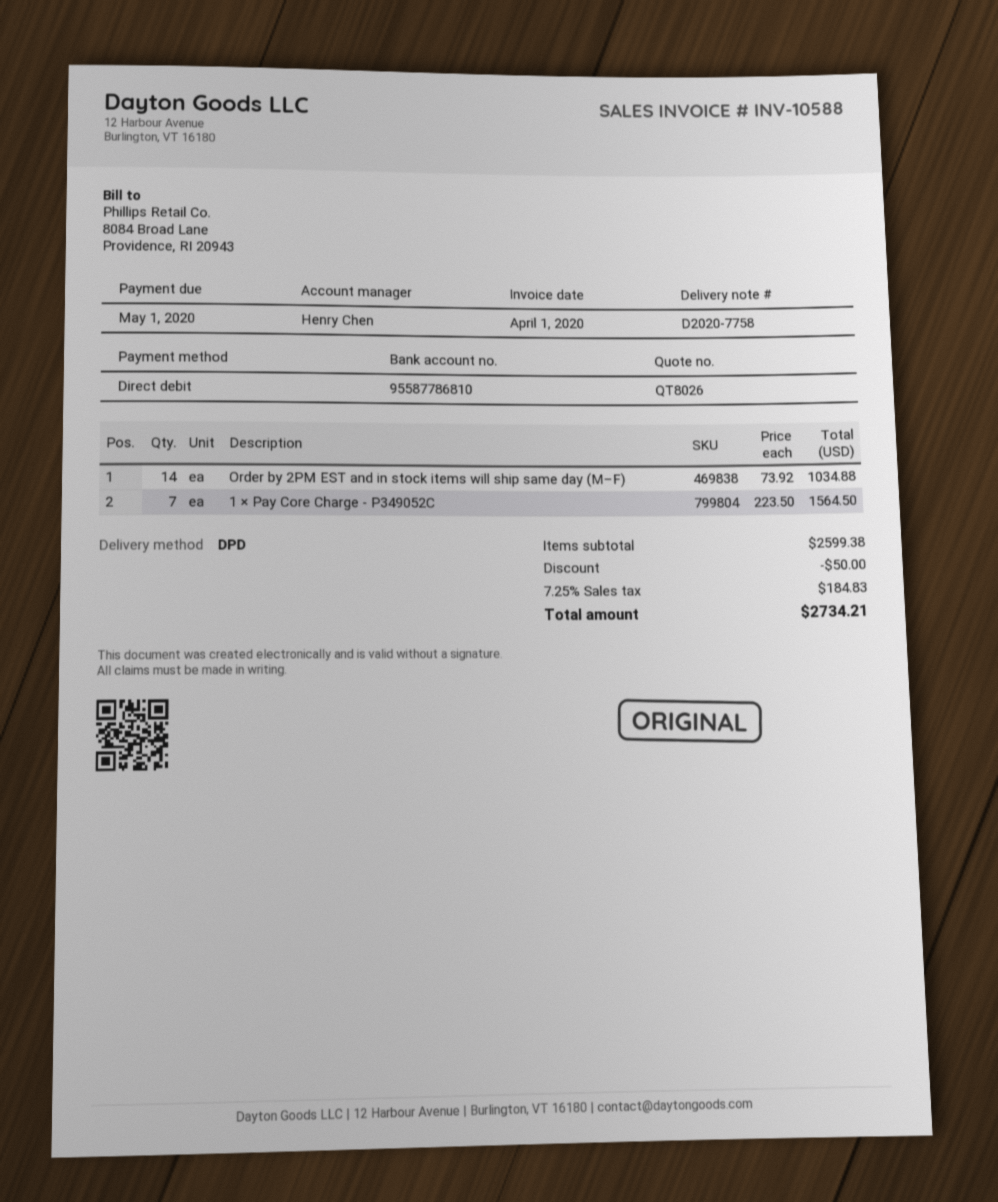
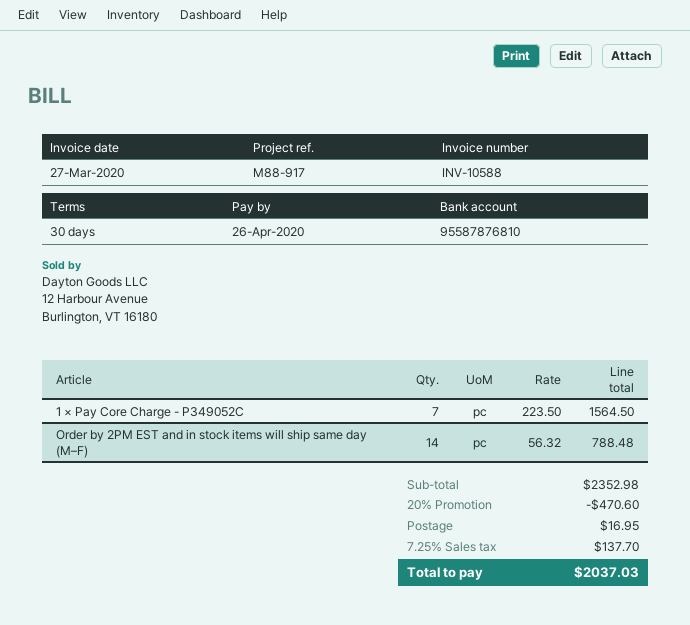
invoice date: 2020-04-01 -> 2020-03-27
due date: 2020-05-01 -> 2020-04-26
bank account: 95587786810 -> 95587876810
Order by 2PM EST and in stock items will ship same day (M–F): 14 x 73.92 = 1034.88 -> 14 x 56.32 = 788.48
subtotal: 2599.38 -> 2352.98
discount: 50.00 -> 470.60
shipping: none -> 16.95
tax: 7.25% = 184.83 -> 7.25% = 137.70
total: 2734.21 -> 2037.03

